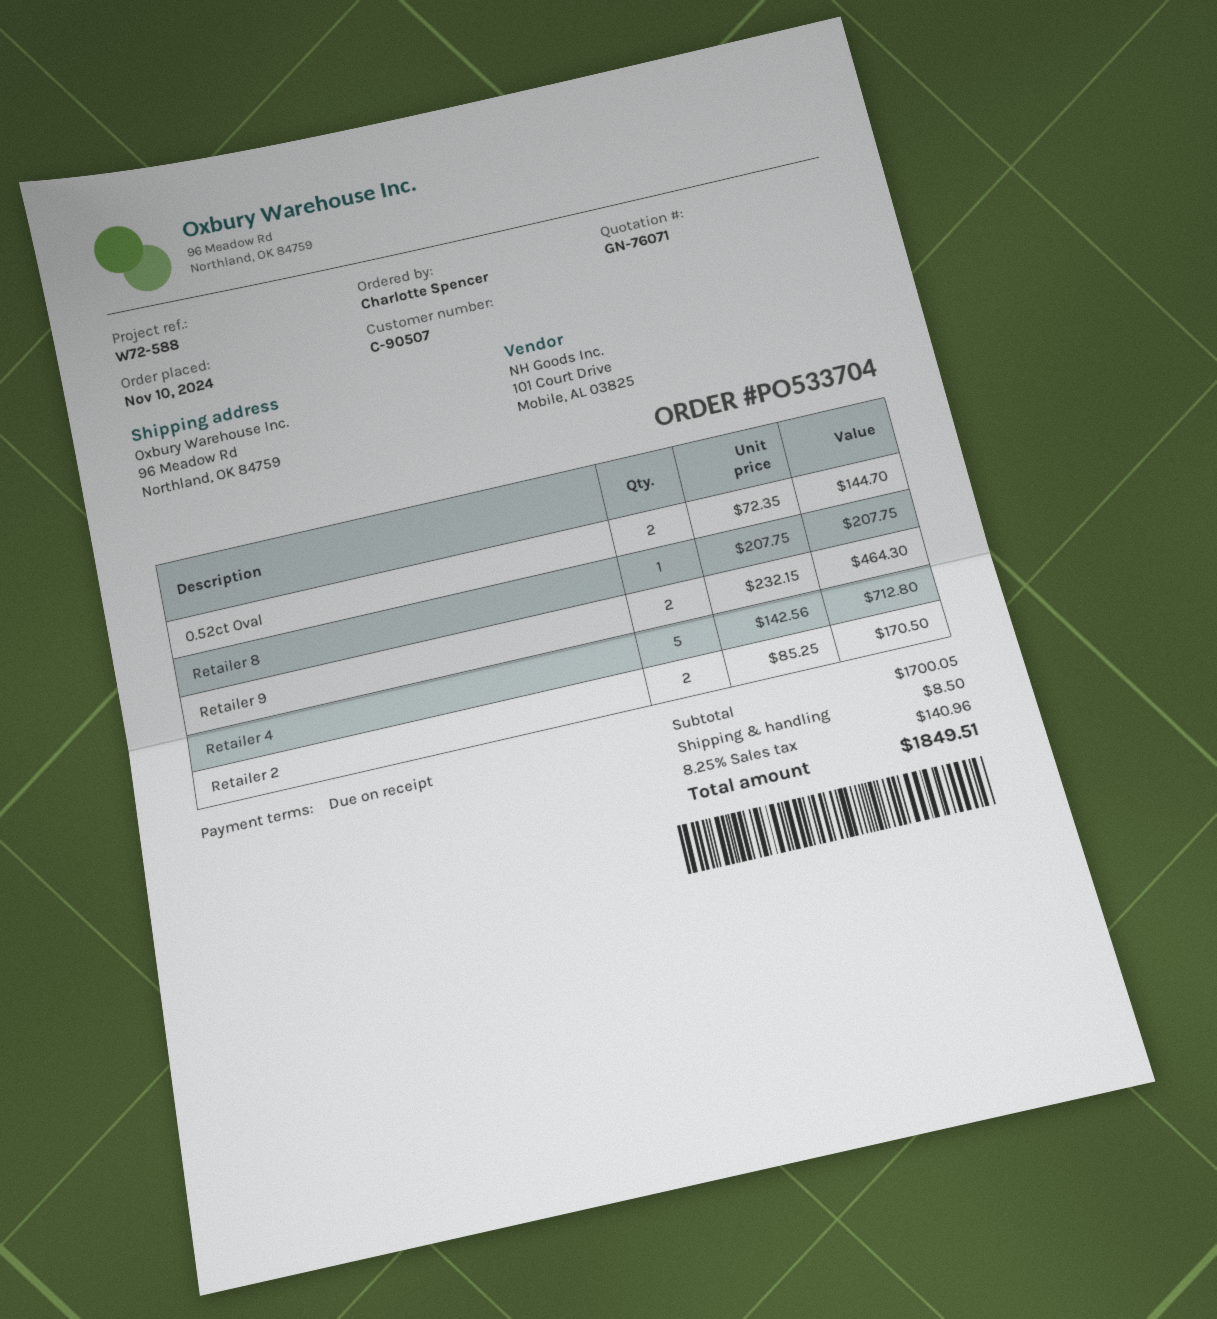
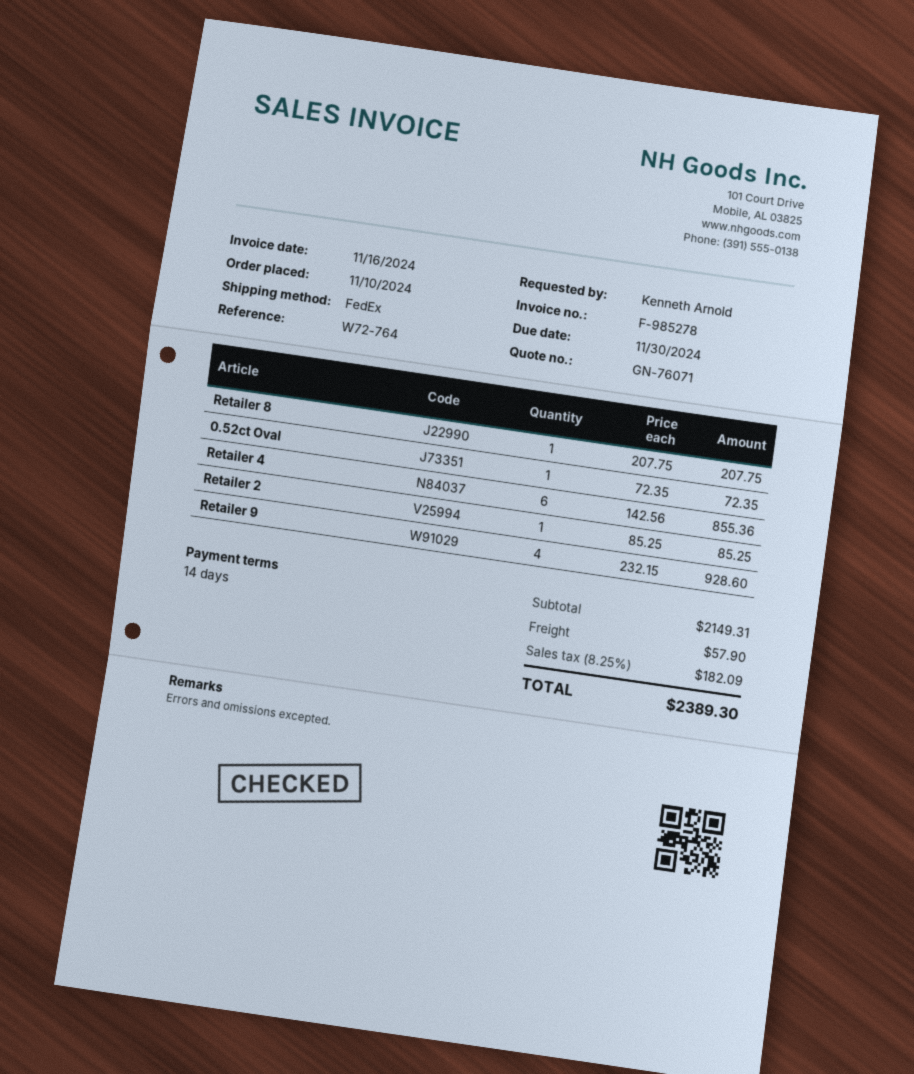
payment terms: on receipt -> 14 days
reference: W72-588 -> W72-764
ordered by: Charlotte Spencer -> Kenneth Arnold
0.52ct Oval: 2 x 72.35 = 144.70 -> 1 x 72.35 = 72.35
Retailer 9: 2 x 232.15 = 464.30 -> 4 x 232.15 = 928.60
Retailer 4: 5 x 142.56 = 712.80 -> 6 x 142.56 = 855.36
Retailer 2: 2 x 85.25 = 170.50 -> 1 x 85.25 = 85.25
subtotal: 1700.05 -> 2149.31
shipping: 8.50 -> 57.90
tax: 8.25% = 140.96 -> 8.25% = 182.09
total: 1849.51 -> 2389.30

